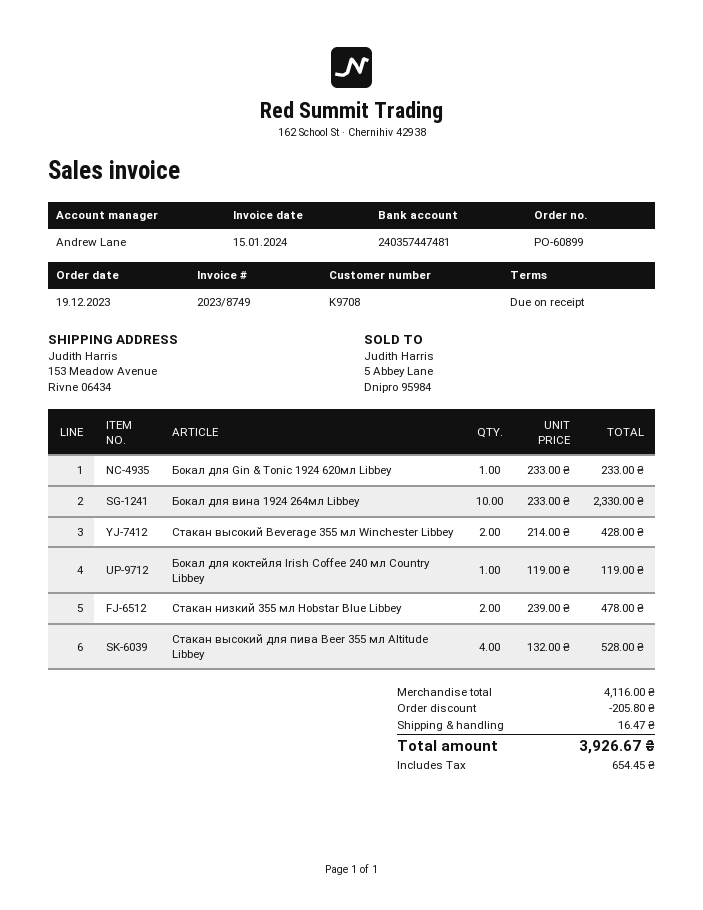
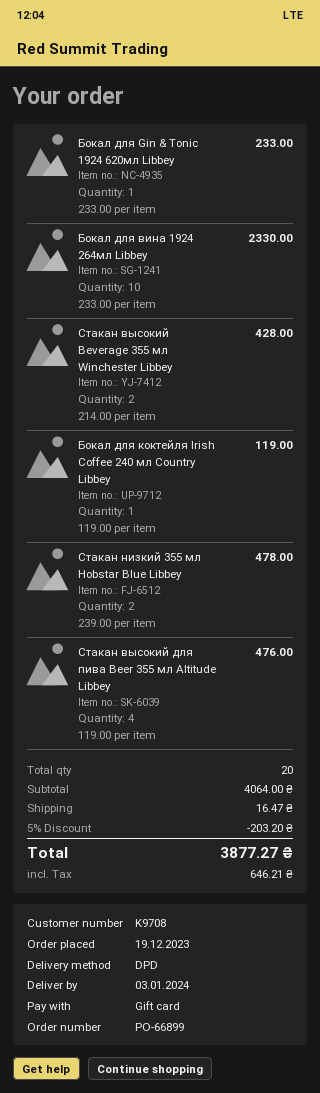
order number: PO-60899 -> PO-66899
Стакан высокий для пива Beer 355 мл Altitude Libbey: 4 x 132.00 = 528.00 -> 4 x 119.00 = 476.00
subtotal: 4116.00 -> 4064.00
discount: 205.80 -> 203.20
tax: 654.45 -> 646.21
total: 3926.67 -> 3877.27

